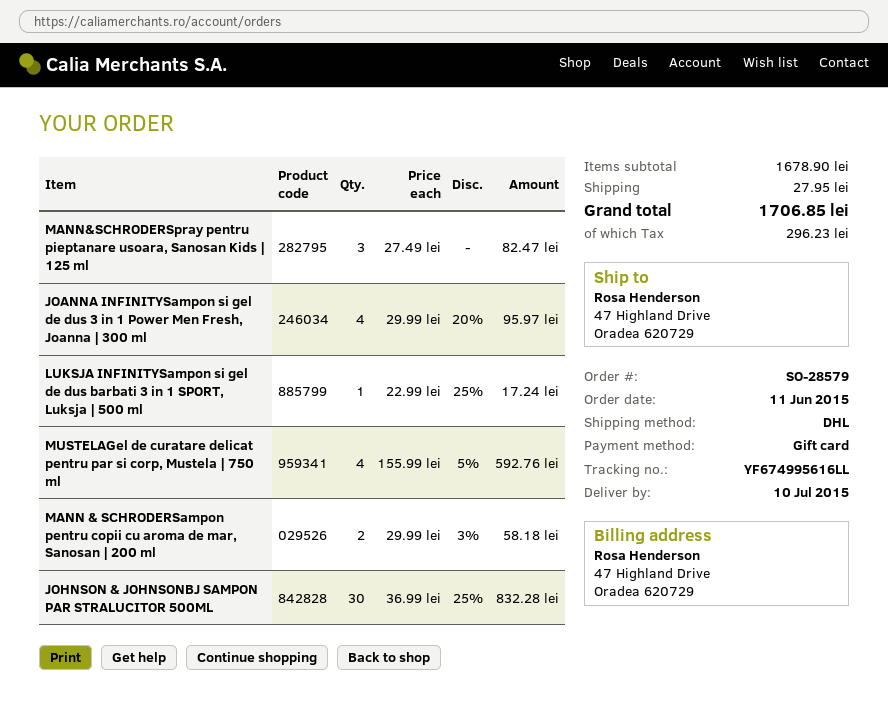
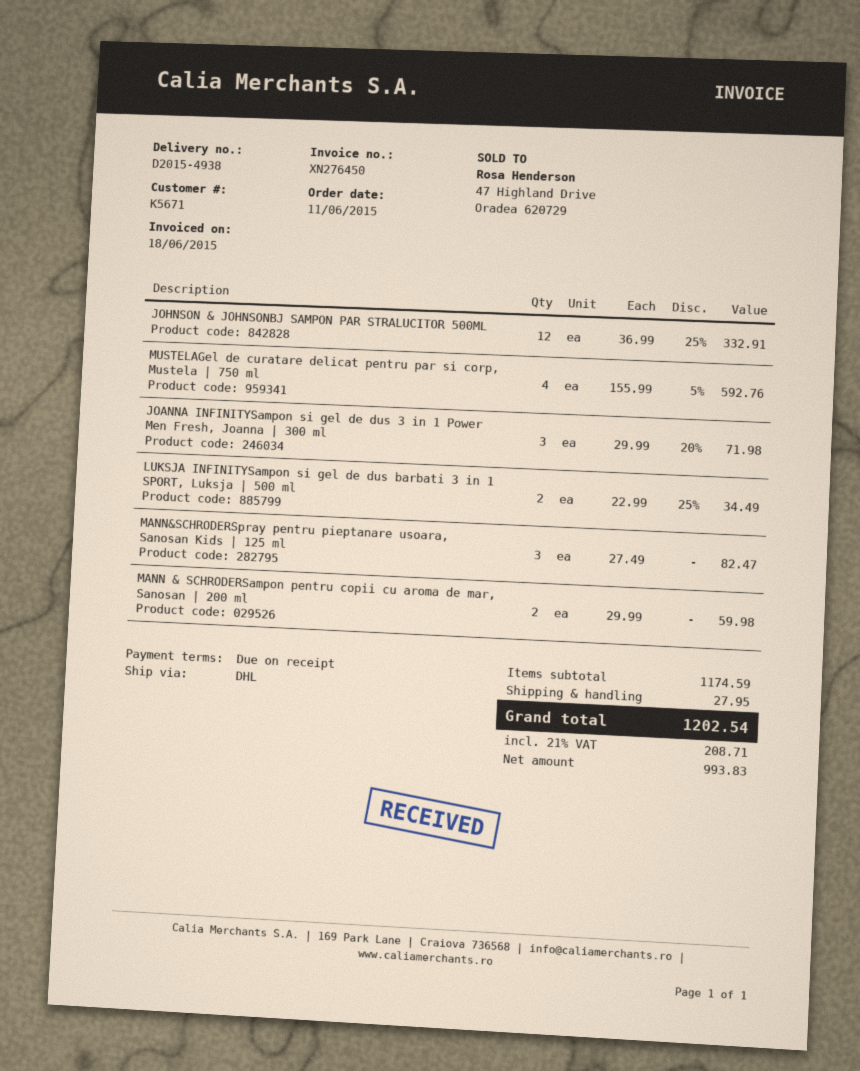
JOANNA INFINITYSampon si gel de dus 3 in 1 Power Men Fresh, Joanna | 300 ml: 4 x 29.99 - 20% = 95.97 -> 3 x 29.99 - 20% = 71.98
LUKSJA INFINITYSampon si gel de dus barbati 3 in 1 SPORT, Luksja | 500 ml: 1 x 22.99 - 25% = 17.24 -> 2 x 22.99 - 25% = 34.49
MANN & SCHRODERSampon pentru copii cu aroma de mar, Sanosan | 200 ml: 2 x 29.99 - 3% = 58.18 -> 2 x 29.99 = 59.98
JOHNSON & JOHNSONBJ SAMPON PAR STRALUCITOR 500ML: 30 x 36.99 - 25% = 832.28 -> 12 x 36.99 - 25% = 332.91
subtotal: 1678.90 -> 1174.59
tax: 296.23 -> 208.71
total: 1706.85 -> 1202.54

